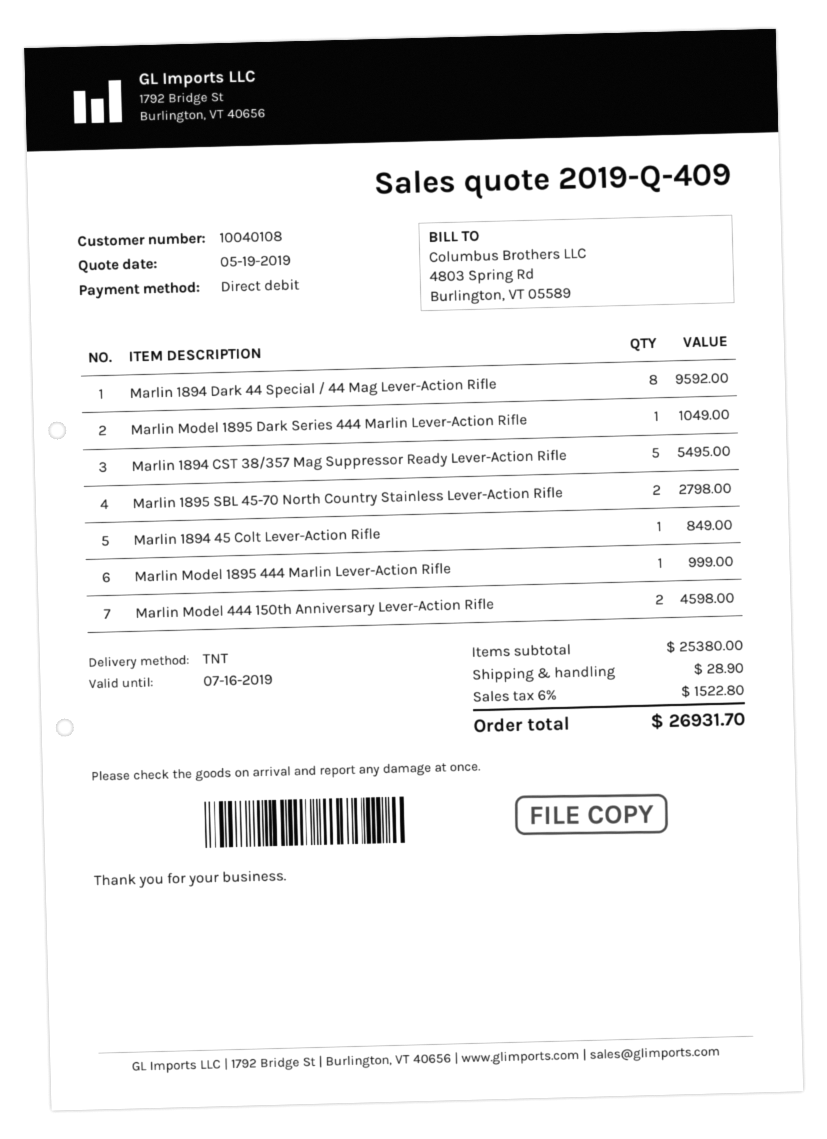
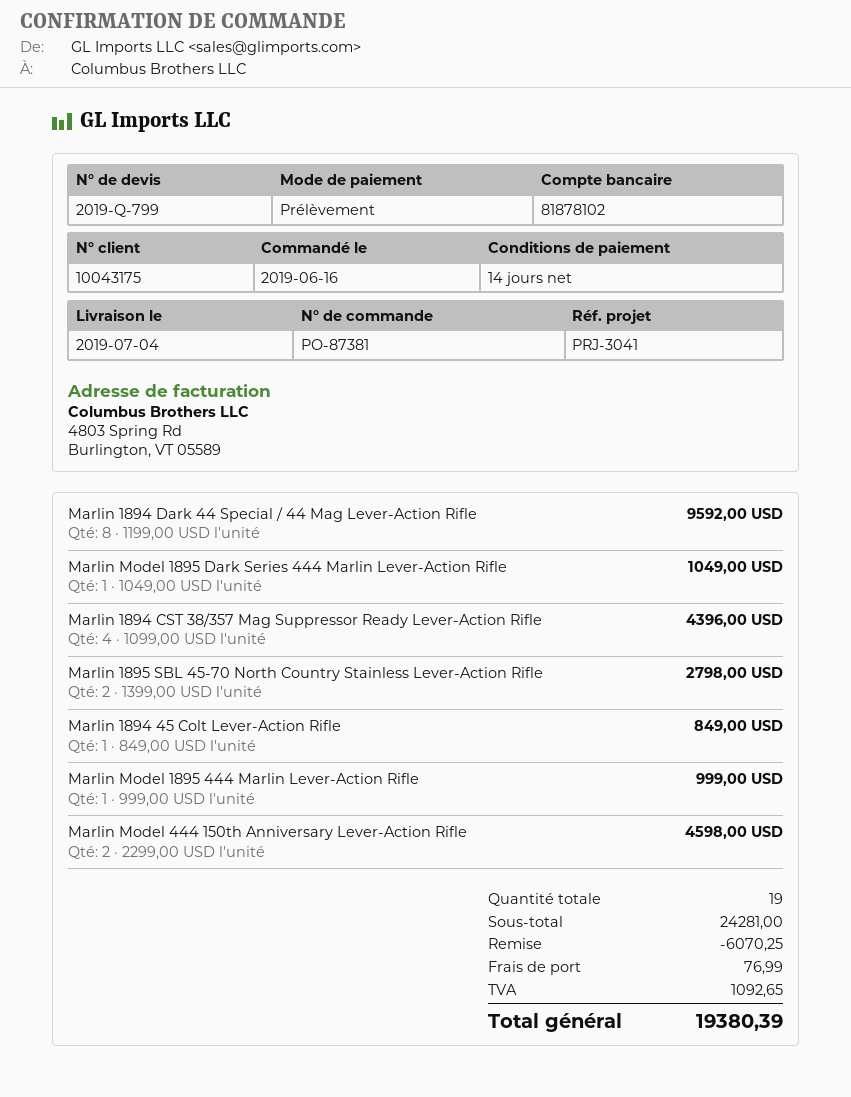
quote number: 2019-Q-409 -> 2019-Q-799
customer number: 10040108 -> 10043175
Marlin 1894 CST 38/357 Mag Suppressor Ready Lever-Action Rifle: 5 for 5495.00 -> 4 for 4396.00
subtotal: 25380.00 -> 24281.00
discount: none -> 6070.25
shipping: 28.90 -> 76.99
tax: 1522.80 -> 1092.65
total: 26931.70 -> 19380.39

